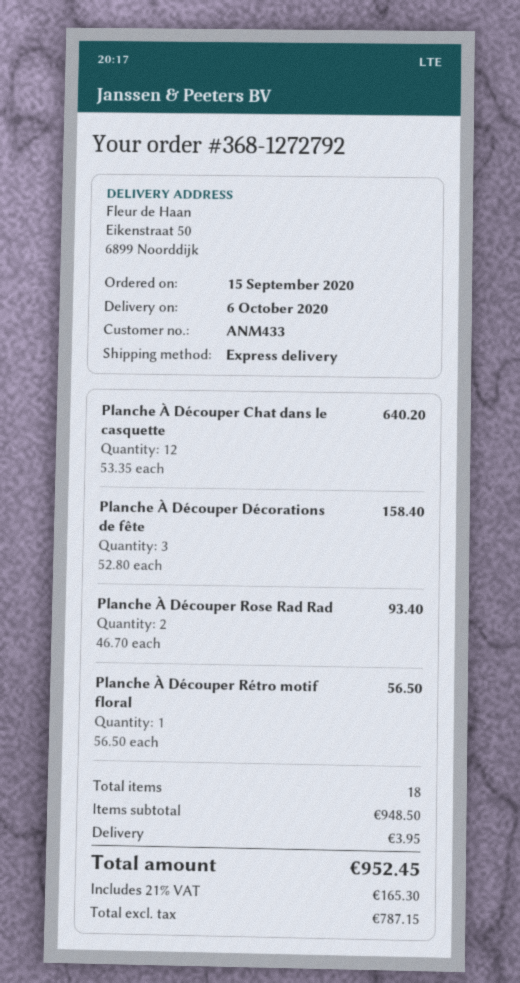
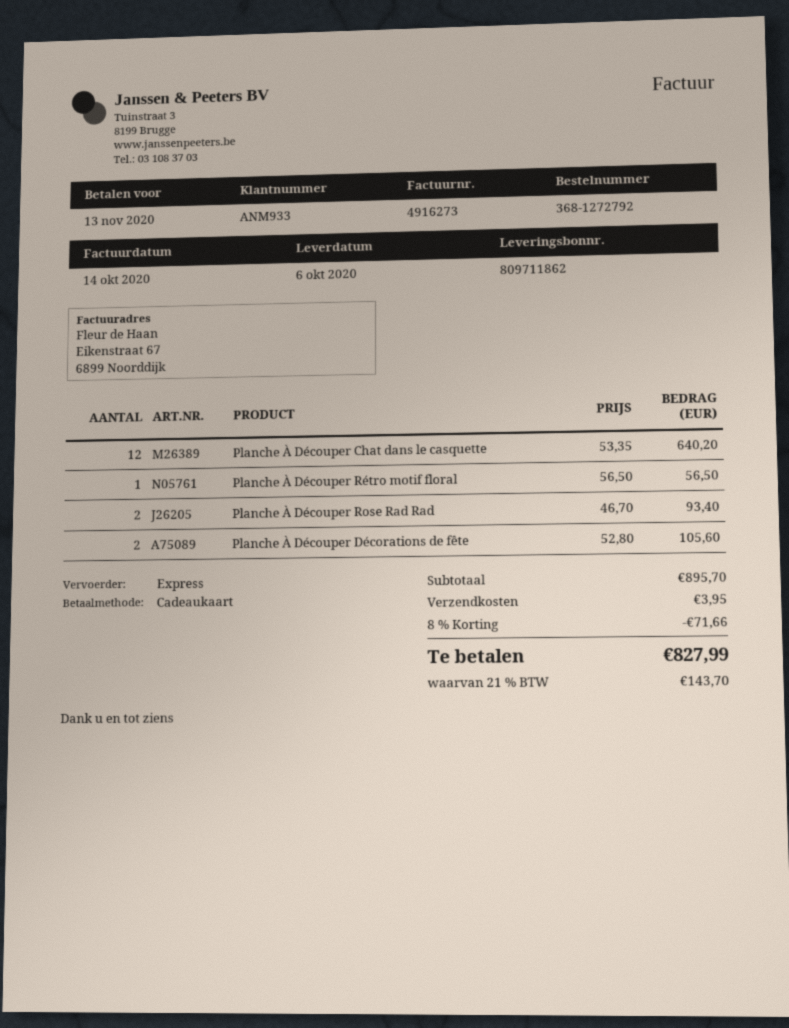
customer number: ANM433 -> ANM933
Planche À Découper Décorations de fête: 3 x 52.80 = 158.40 -> 2 x 52.80 = 105.60
subtotal: 948.50 -> 895.70
discount: none -> 8% = 71.66
tax: 21% = 165.30 -> 21% = 143.70
total: 952.45 -> 827.99

